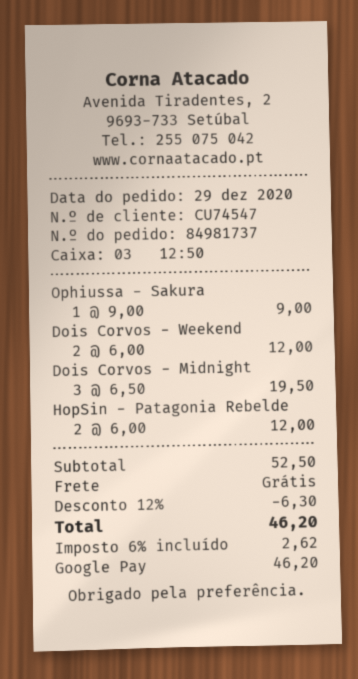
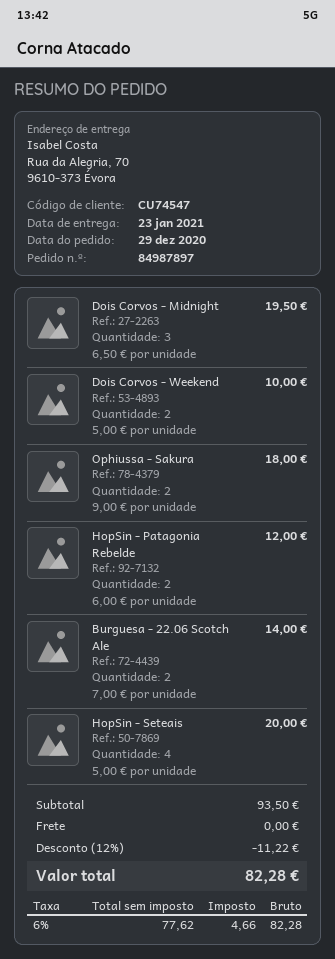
order number: 84981737 -> 84987897
Ophiussa - Sakura: 1 x 9.00 = 9.00 -> 2 x 9.00 = 18.00
Dois Corvos - Weekend: 2 x 6.00 = 12.00 -> 2 x 5.00 = 10.00
Burguesa - 22.06 Scotch Ale: none -> 2 x 7.00 = 14.00
HopSin - Seteais: none -> 4 x 5.00 = 20.00
subtotal: 52.50 -> 93.50
discount: 12% = 6.30 -> 12% = 11.22
tax: 6% = 2.62 -> 6% = 4.66
total: 46.20 -> 82.28

